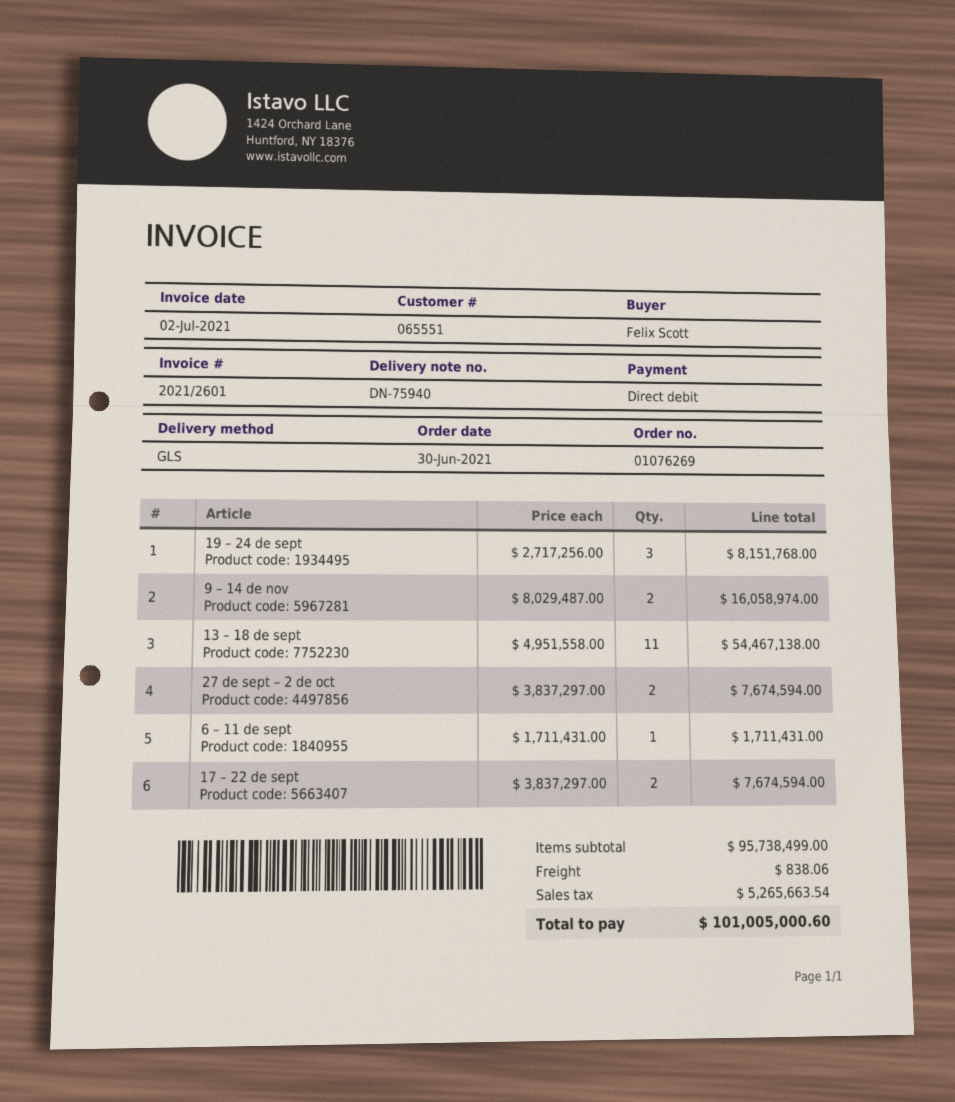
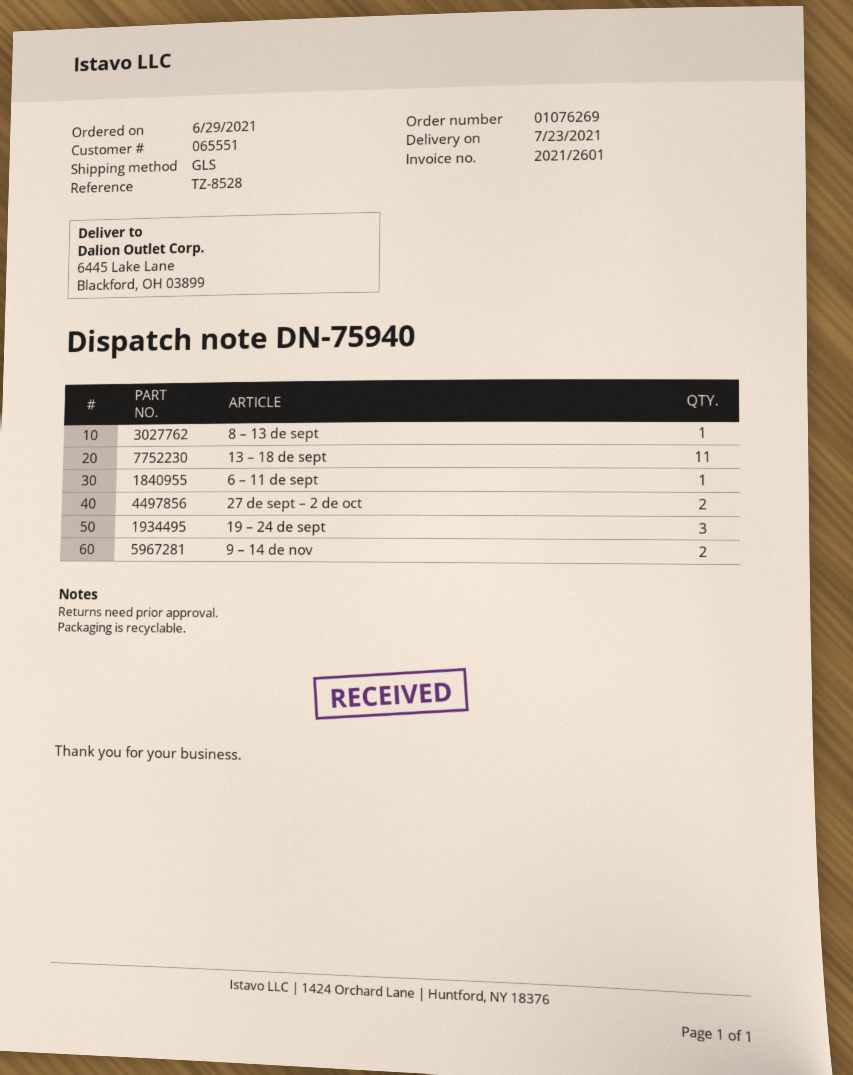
order date: 2021-06-30 -> 2021-06-29
17 – 22 de sept: 2 -> none
8 – 13 de sept: none -> 1

